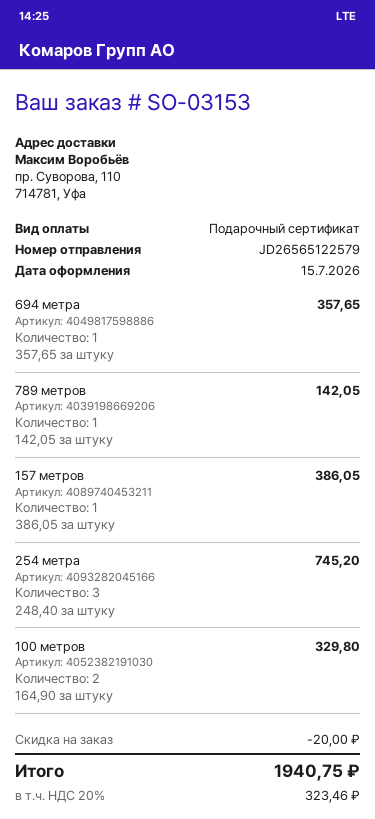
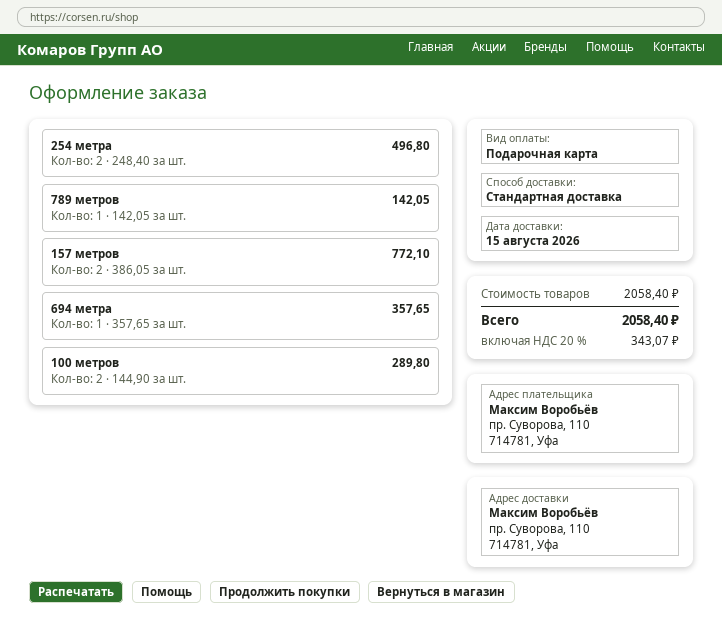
157 метров: 1 x 386.05 = 386.05 -> 2 x 386.05 = 772.10
254 метра: 3 x 248.40 = 745.20 -> 2 x 248.40 = 496.80
100 метров: 2 x 164.90 = 329.80 -> 2 x 144.90 = 289.80
discount: 20.00 -> none
tax: 20% = 323.46 -> 20% = 343.07
total: 1940.75 -> 2058.40

